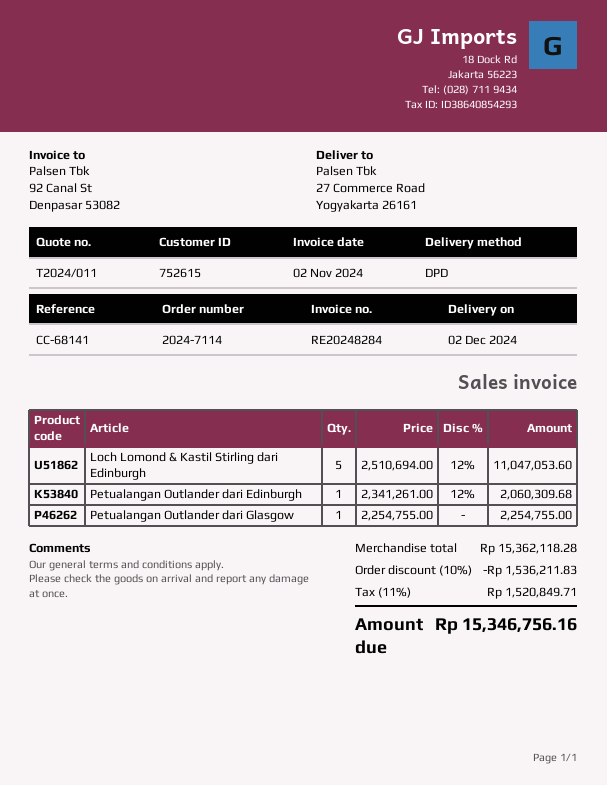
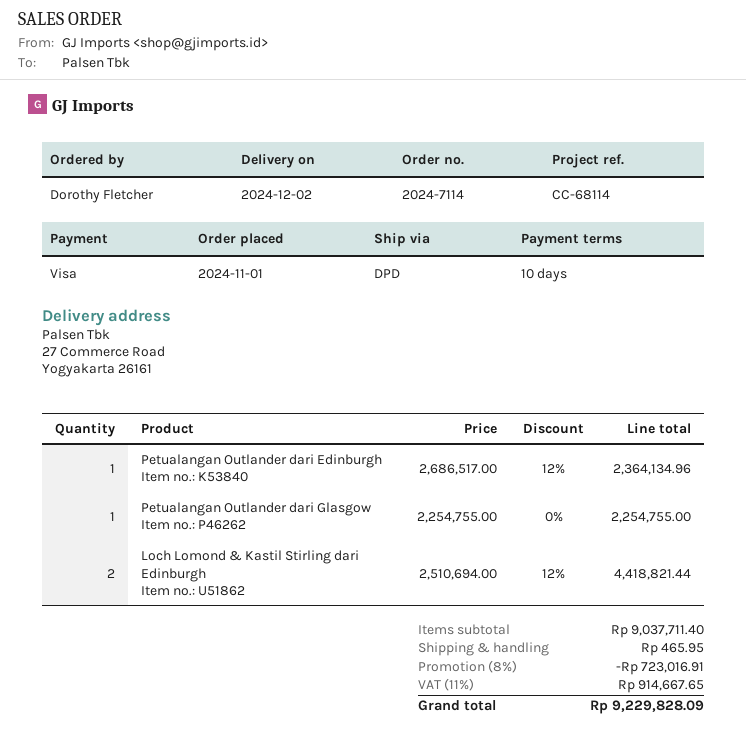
reference: CC-68141 -> CC-68114
Loch Lomond & Kastil Stirling dari Edinburgh: 5 x 2510694.00 - 12% = 11047053.60 -> 2 x 2510694.00 - 12% = 4418821.44
Petualangan Outlander dari Edinburgh: 1 x 2341261.00 - 12% = 2060309.68 -> 1 x 2686517.00 - 12% = 2364134.96
subtotal: 15362118.28 -> 9037711.40
discount: 10% = 1536211.83 -> 8% = 723016.91
shipping: none -> 465.95
tax: 11% = 1520849.71 -> 11% = 914667.65
total: 15346756.16 -> 9229828.09

